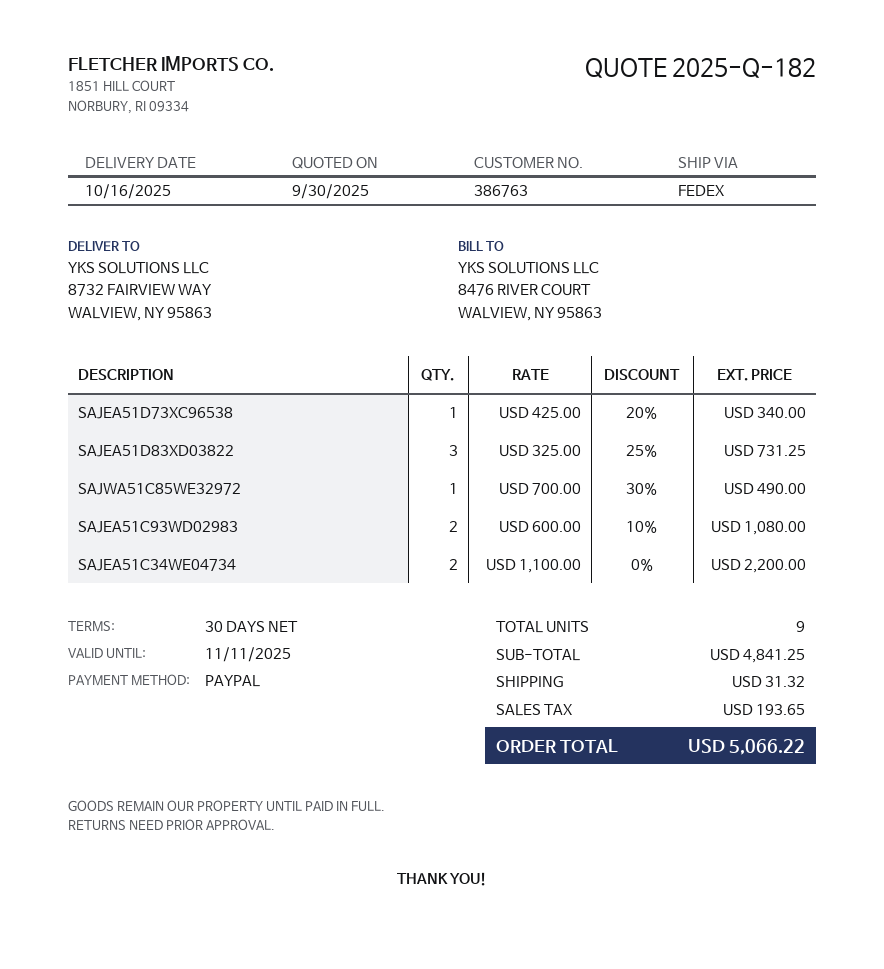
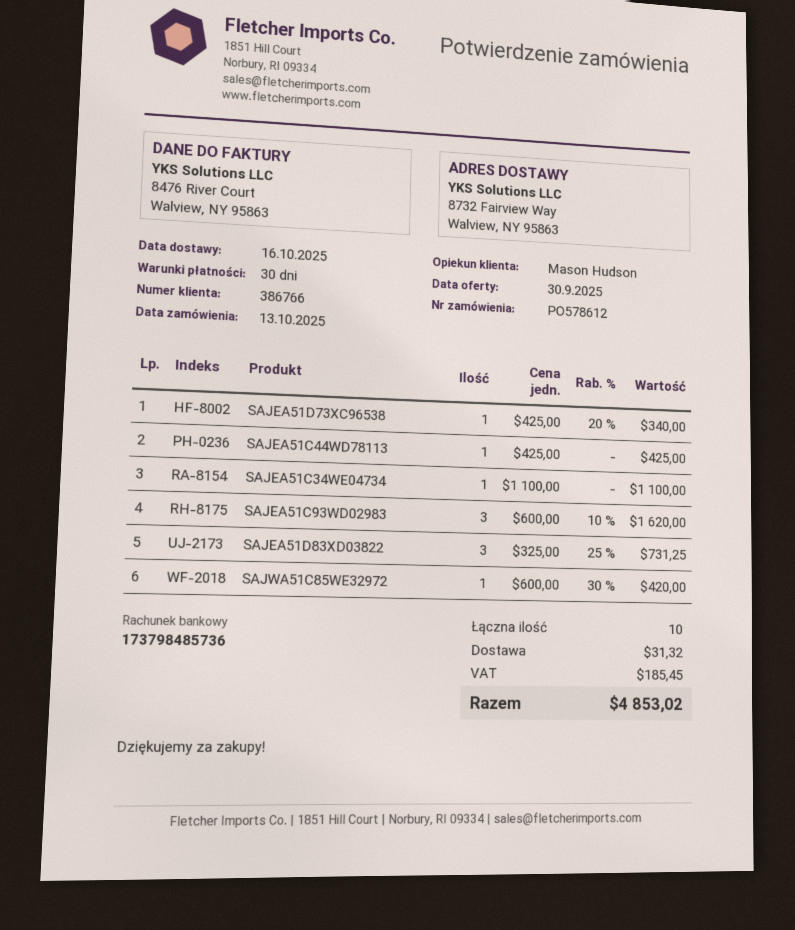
customer number: 386763 -> 386766
SAJWA51C85WE32972: 1 x 700.00 - 30% = 490.00 -> 1 x 600.00 - 30% = 420.00
SAJEA51C93WD02983: 2 x 600.00 - 10% = 1080.00 -> 3 x 600.00 - 10% = 1620.00
SAJEA51C34WE04734: 2 x 1100.00 = 2200.00 -> 1 x 1100.00 = 1100.00
SAJEA51C44WD78113: none -> 1 x 425.00 = 425.00
total quantity: 9 -> 10
tax: 193.65 -> 185.45
total: 5066.22 -> 4853.02

